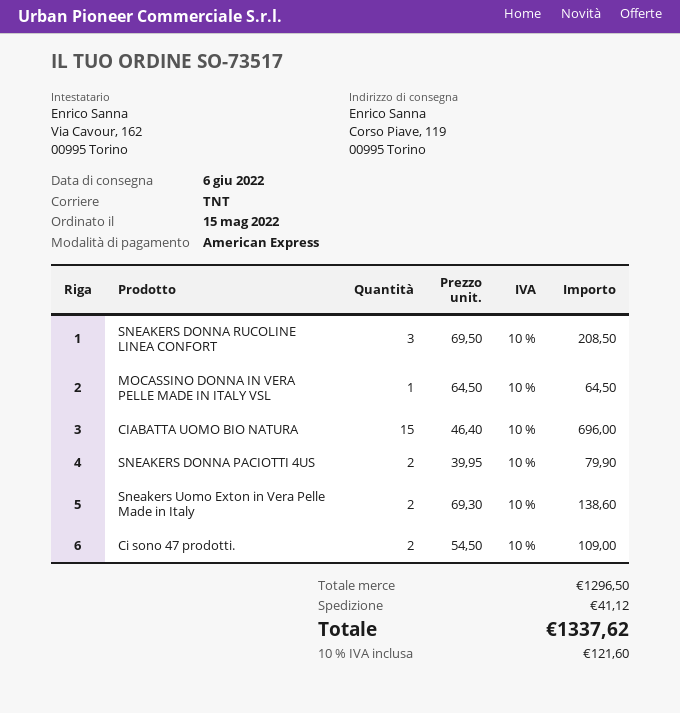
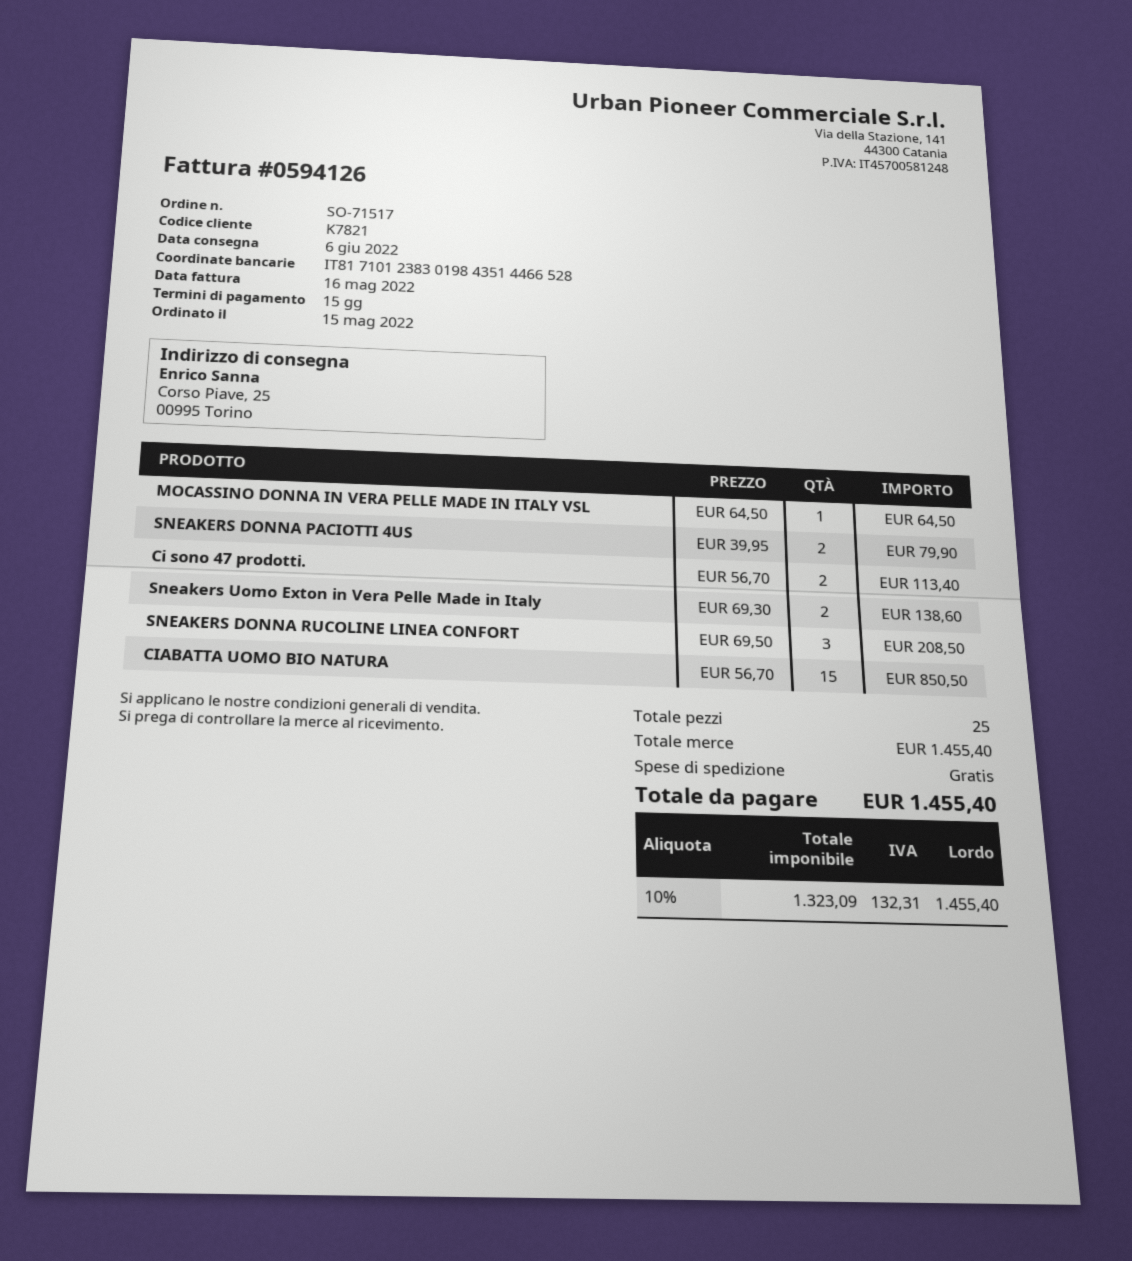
order number: SO-73517 -> SO-71517
ship to: Corso Piave, 119, 00995 Torino -> Corso Piave, 25, 00995 Torino
CIABATTA UOMO BIO NATURA: 15 x 46.40 = 696.00 -> 15 x 56.70 = 850.50
Ci sono 47 prodotti.: 2 x 54.50 = 109.00 -> 2 x 56.70 = 113.40
subtotal: 1296.50 -> 1455.40
shipping: 41.12 -> 0.00
tax: 10% = 121.60 -> 10% = 132.31
total: 1337.62 -> 1455.40

